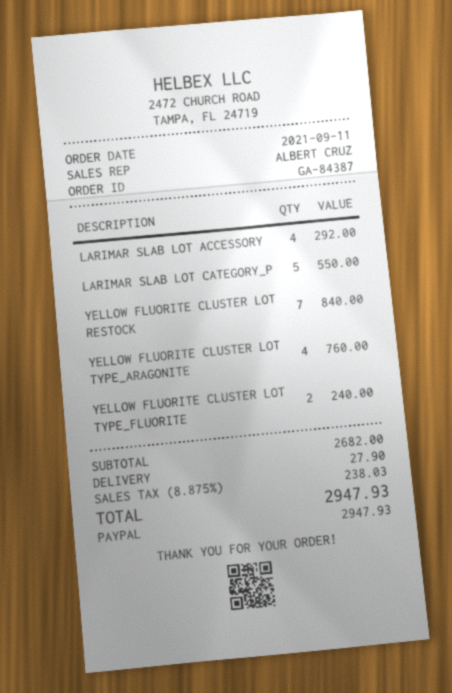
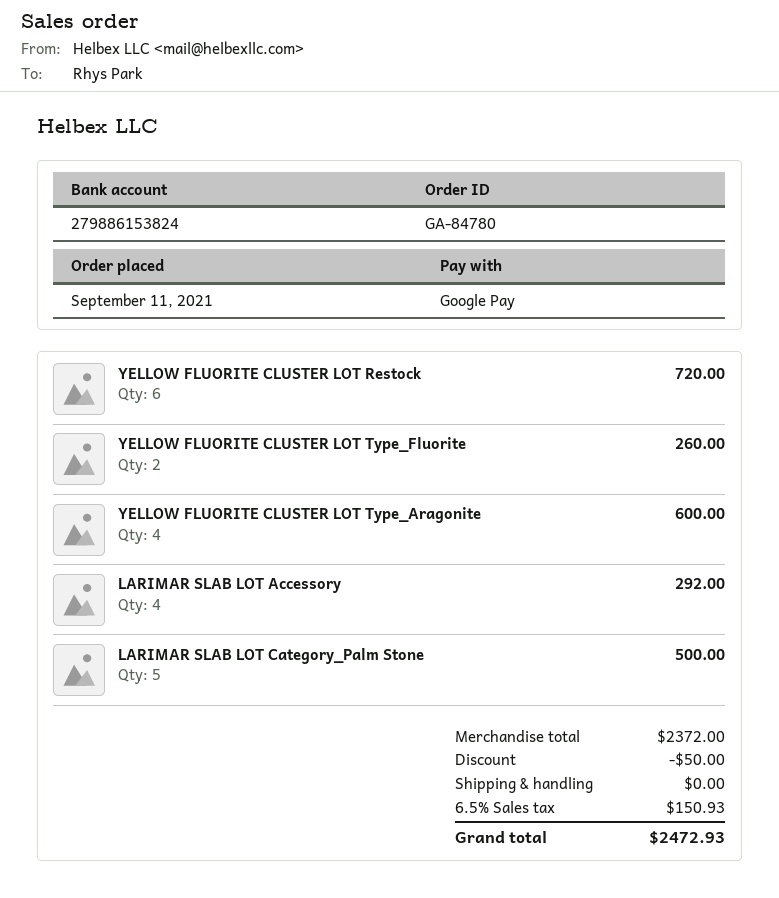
order number: GA-84387 -> GA-84780
payment method: PayPal -> Google Pay
LARIMAR SLAB LOT CATEGORY_P: 5 for 550.00 -> 5 for 500.00
YELLOW FLUORITE CLUSTER LOT RESTOCK: 7 for 840.00 -> 6 for 720.00
YELLOW FLUORITE CLUSTER LOT TYPE_ARAGONITE: 4 for 760.00 -> 4 for 600.00
YELLOW FLUORITE CLUSTER LOT TYPE_FLUORITE: 2 for 240.00 -> 2 for 260.00
subtotal: 2682.00 -> 2372.00
discount: none -> 50.00
shipping: 27.90 -> 0.00
tax: 8.875% = 238.03 -> 6.5% = 150.93
total: 2947.93 -> 2472.93

